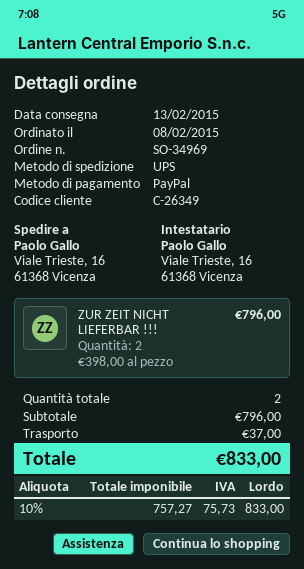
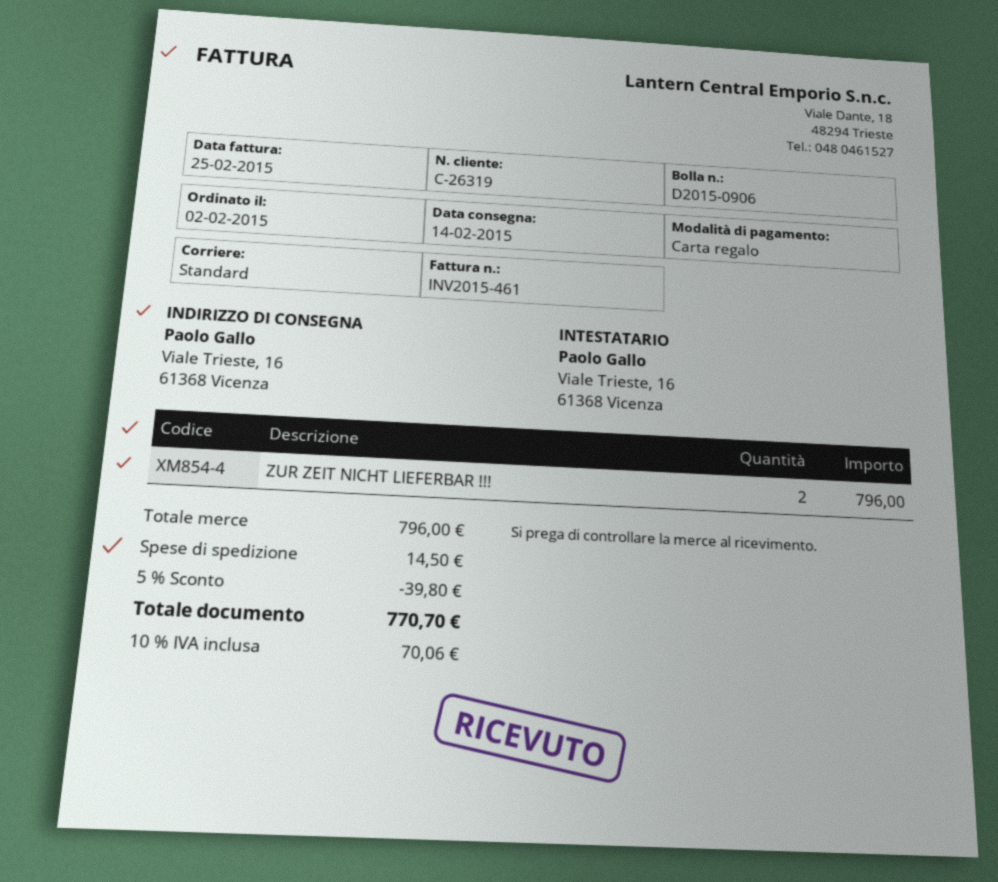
order date: 2015-02-08 -> 2015-02-02
delivery date: 2015-02-13 -> 2015-02-14
customer number: C-26349 -> C-26319
payment method: PayPal -> gift card
shipping method: UPS -> standard
discount: none -> 5% = 39.80
shipping: 37.00 -> 14.50
tax: 10% = 75.73 -> 10% = 70.06
total: 833.00 -> 770.70

